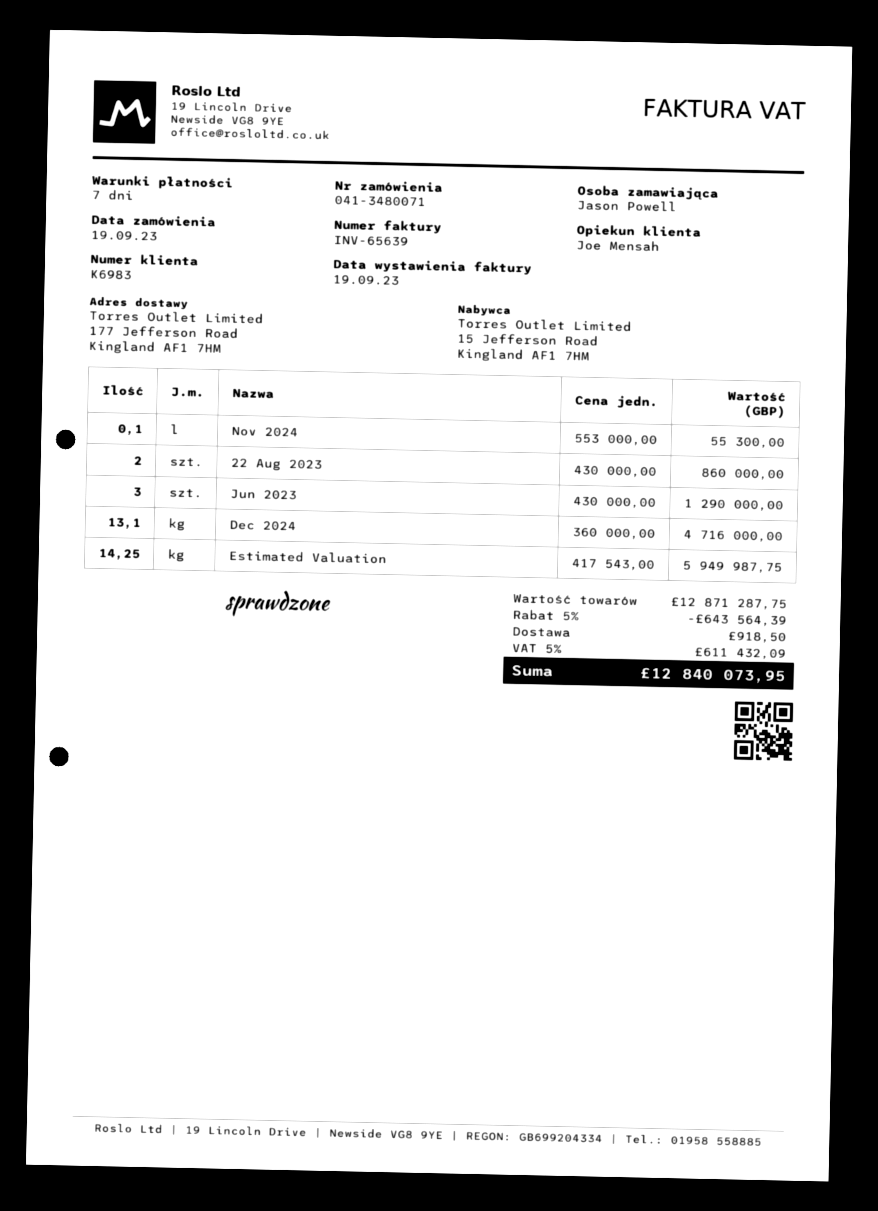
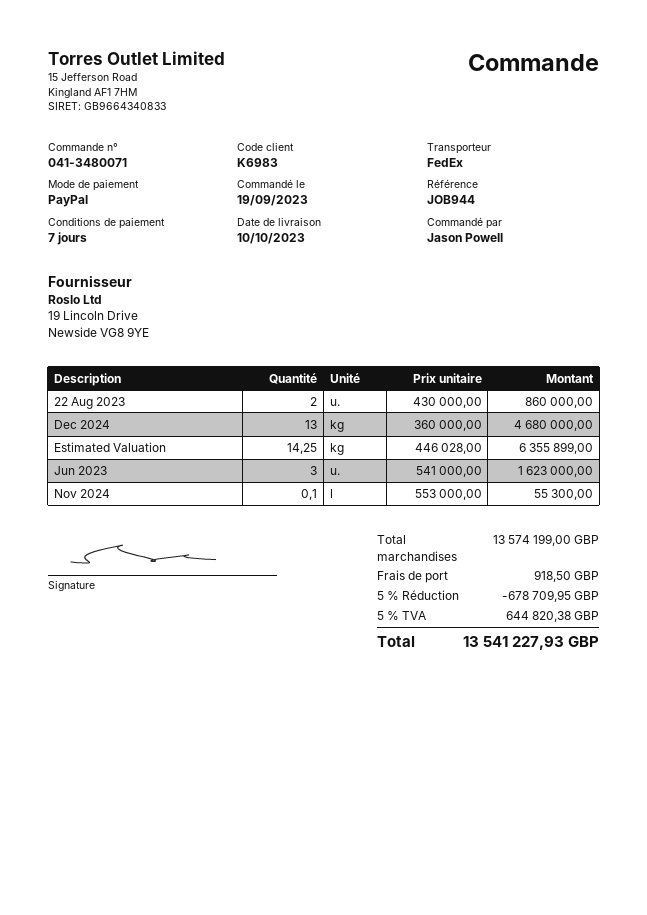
Jun 2023: 3 x 430000.00 = 1290000.00 -> 3 x 541000.00 = 1623000.00
Dec 2024: 13.1 x 360000.00 = 4716000.00 -> 13 x 360000.00 = 4680000.00
Estimated Valuation: 14.25 x 417543.00 = 5949987.75 -> 14.25 x 446028.00 = 6355899.00
subtotal: 12871287.75 -> 13574199.00
discount: 5% = 643564.39 -> 5% = 678709.95
tax: 5% = 611432.09 -> 5% = 644820.38
total: 12840073.95 -> 13541227.93

